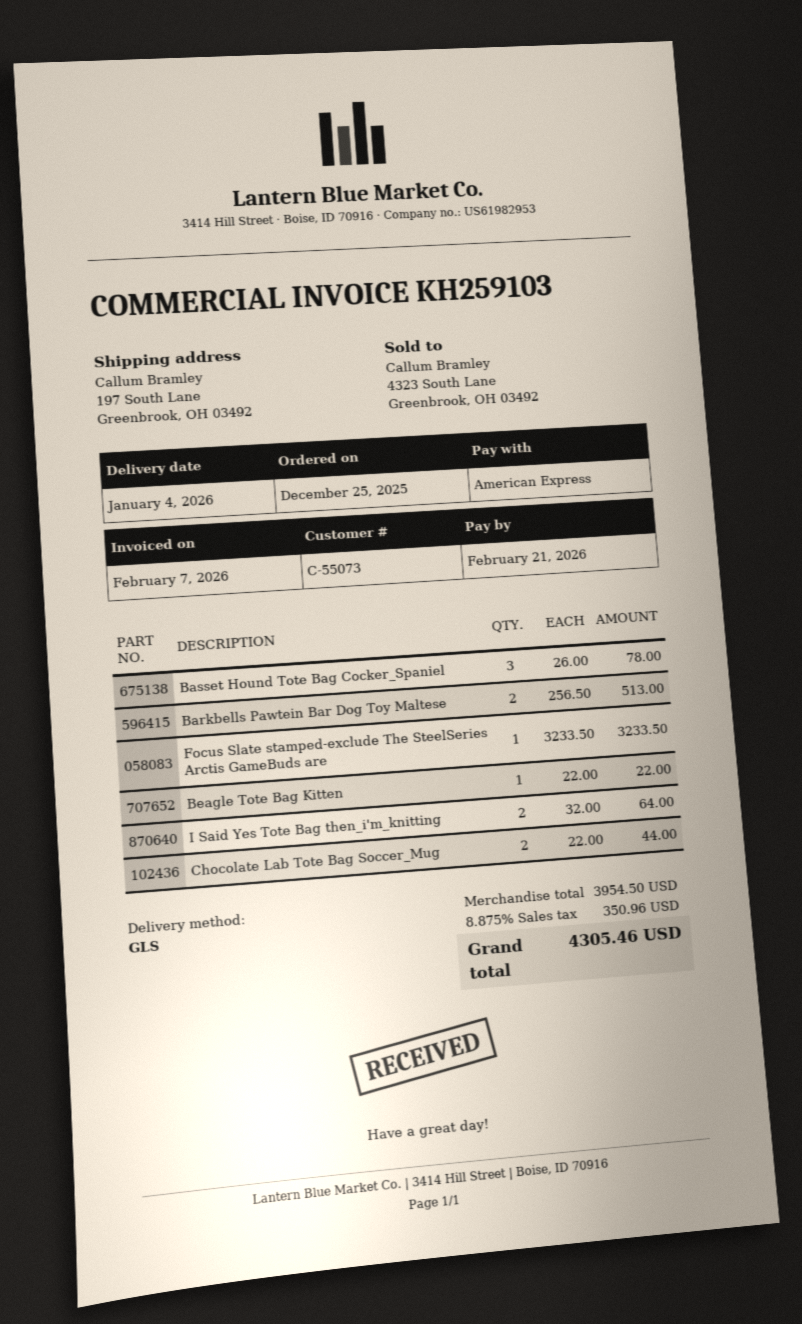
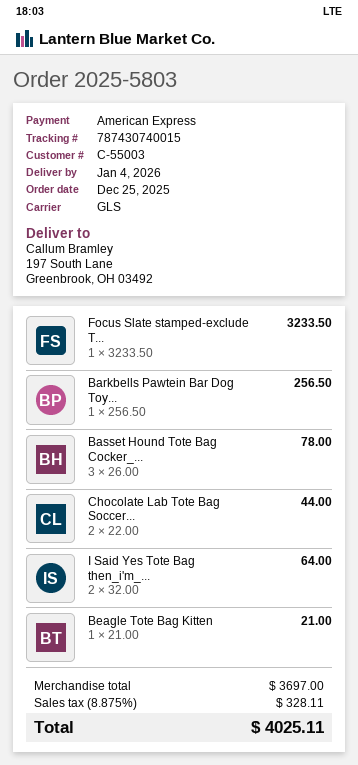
customer number: C-55073 -> C-55003
Barkbells Pawtein Bar Dog Toy Maltese: 2 x 256.50 = 513.00 -> 1 x 256.50 = 256.50
Beagle Tote Bag Kitten: 1 x 22.00 = 22.00 -> 1 x 21.00 = 21.00
subtotal: 3954.50 -> 3697.00
tax: 8.875% = 350.96 -> 8.875% = 328.11
total: 4305.46 -> 4025.11

